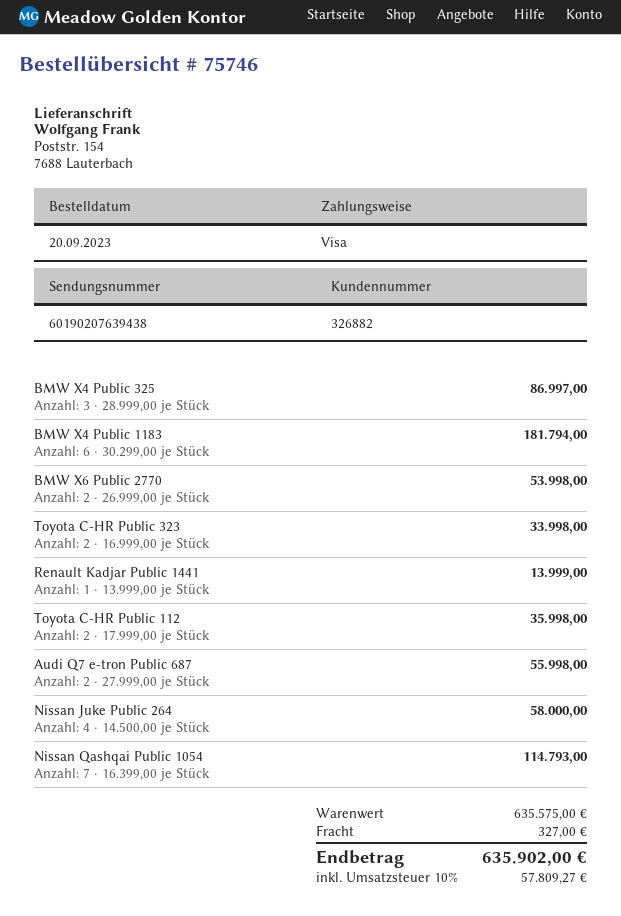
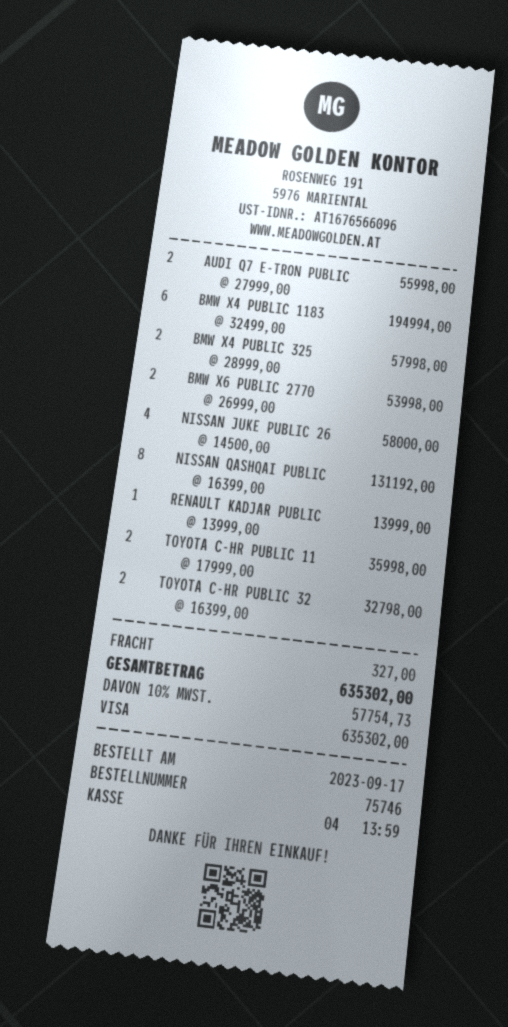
order date: 2023-09-20 -> 2023-09-17
BMW X4 Public 325: 3 x 28999.00 = 86997.00 -> 2 x 28999.00 = 57998.00
BMW X4 Public 1183: 6 x 30299.00 = 181794.00 -> 6 x 32499.00 = 194994.00
Toyota C-HR Public 323: 2 x 16999.00 = 33998.00 -> 2 x 16399.00 = 32798.00
Nissan Qashqai Public 1054: 7 x 16399.00 = 114793.00 -> 8 x 16399.00 = 131192.00
tax: 10% = 57809.27 -> 10% = 57754.73
total: 635902.00 -> 635302.00

